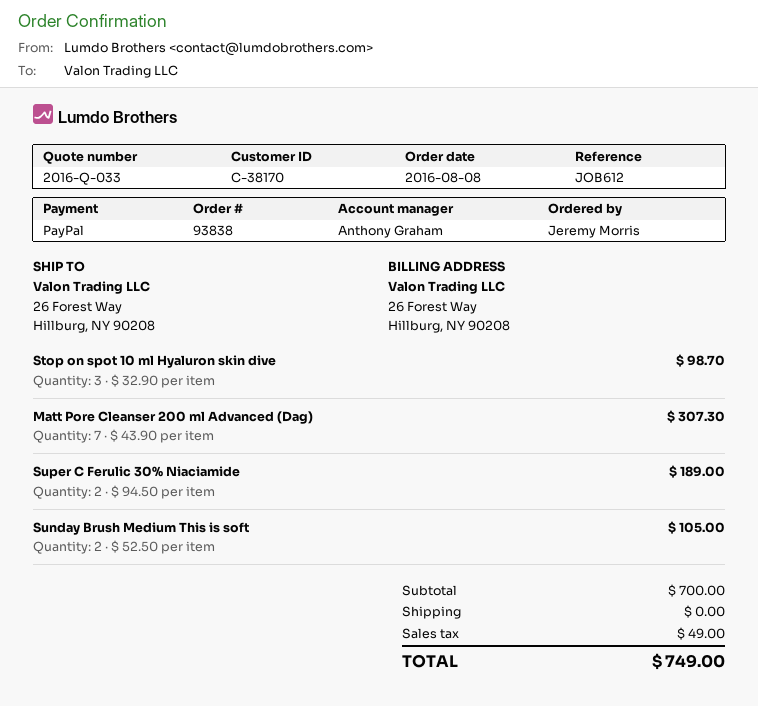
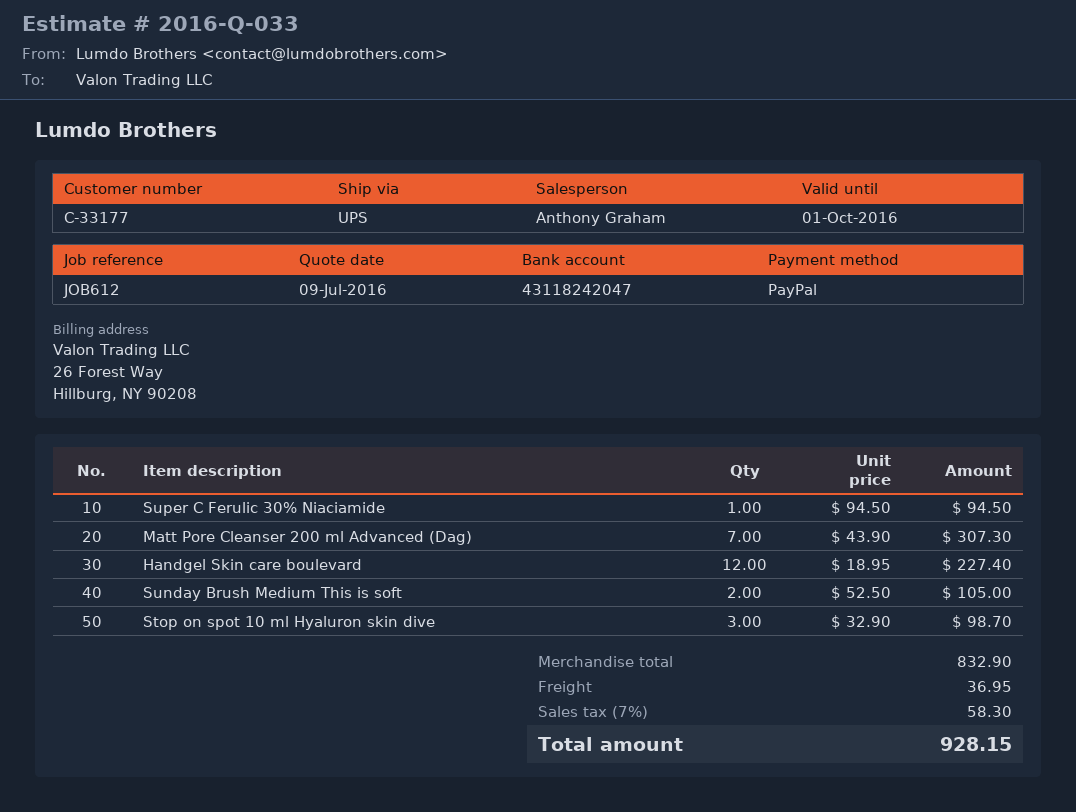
customer number: C-38170 -> C-33177
Super C Ferulic 30% Niaciamide: 2 x 94.50 = 189.00 -> 1 x 94.50 = 94.50
Handgel Skin care boulevard: none -> 12 x 18.95 = 227.40
subtotal: 700.00 -> 832.90
shipping: 0.00 -> 36.95
tax: 49.00 -> 58.30
total: 749.00 -> 928.15

